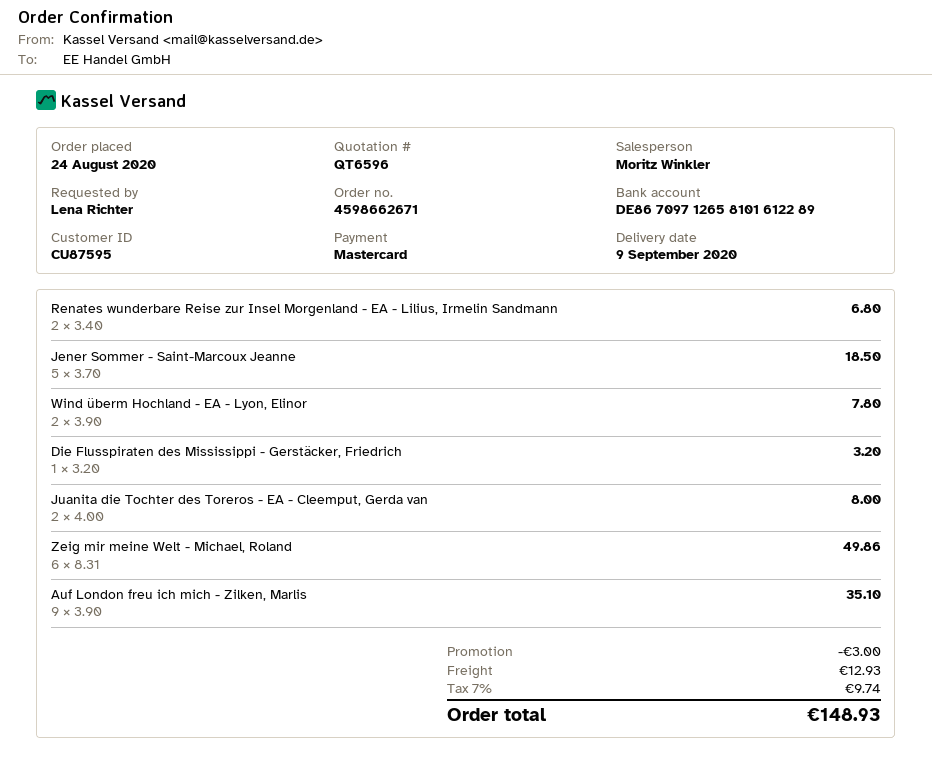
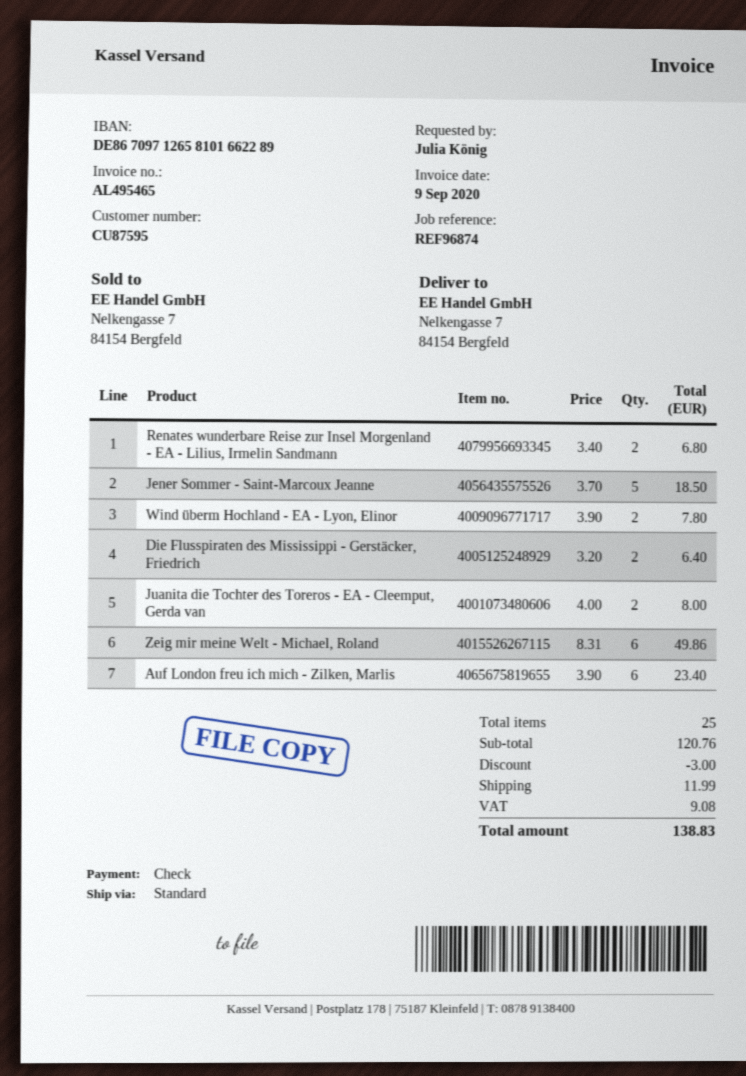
ordered by: Lena Richter -> Julia König
payment method: Mastercard -> cheque
bank account: DE86709712658101612289 -> DE86709712658101662289
Die Flusspiraten des Mississippi - Gerstäcker, Friedrich: 1 x 3.20 = 3.20 -> 2 x 3.20 = 6.40
Auf London freu ich mich - Zilken, Marlis: 9 x 3.90 = 35.10 -> 6 x 3.90 = 23.40
shipping: 12.93 -> 11.99
tax: 9.74 -> 9.08
total: 148.93 -> 138.83

